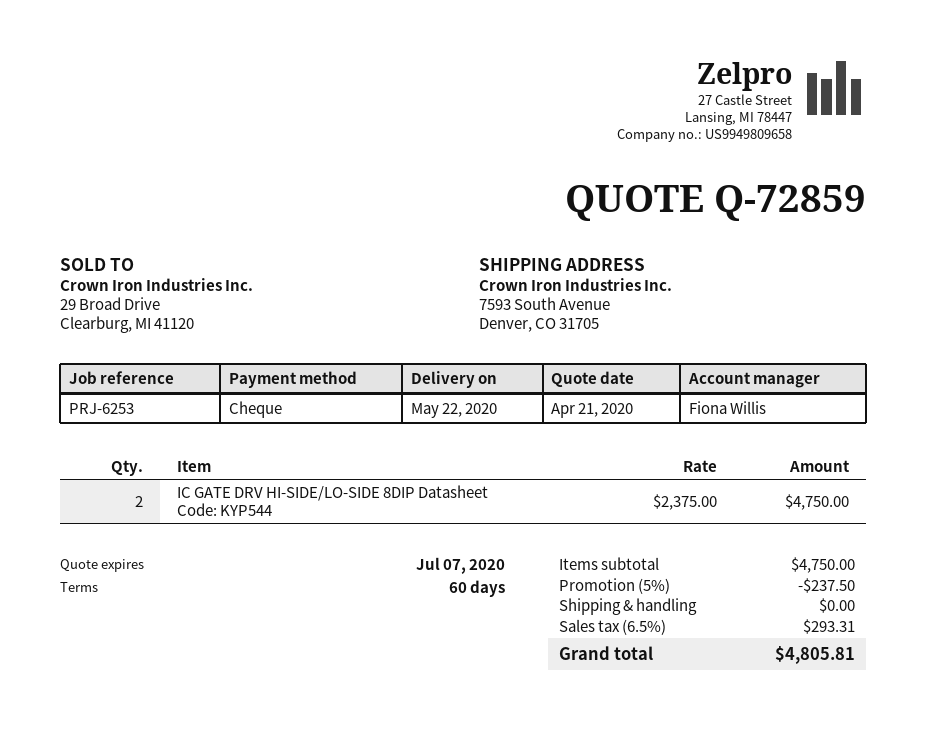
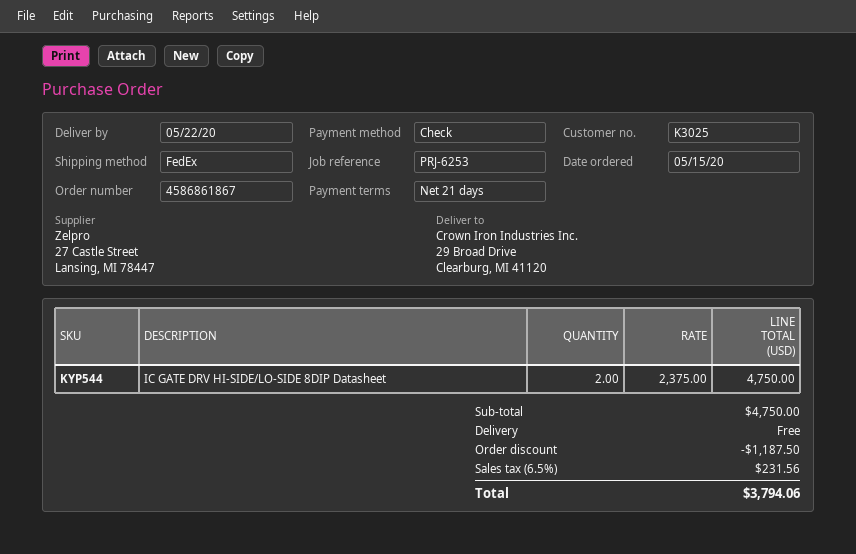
payment terms: 60 days -> 21 days
ship to: 7593 South Avenue, Denver, CO 31705 -> 29 Broad Drive, Clearburg, MI 41120
discount: 237.50 -> 1187.50
tax: 6.5% = 293.31 -> 6.5% = 231.56
total: 4805.81 -> 3794.06

